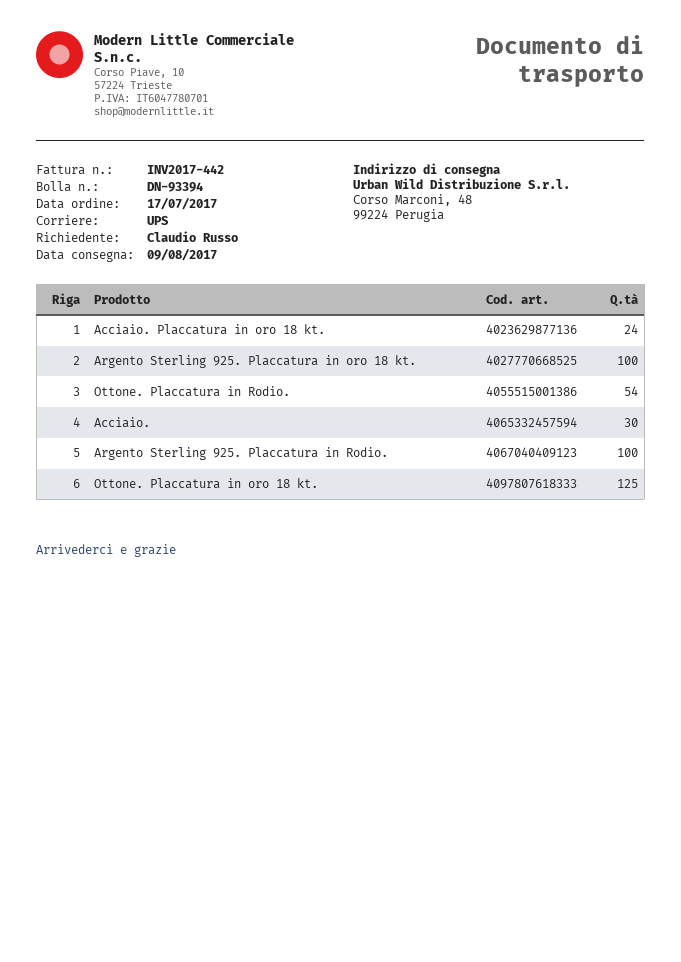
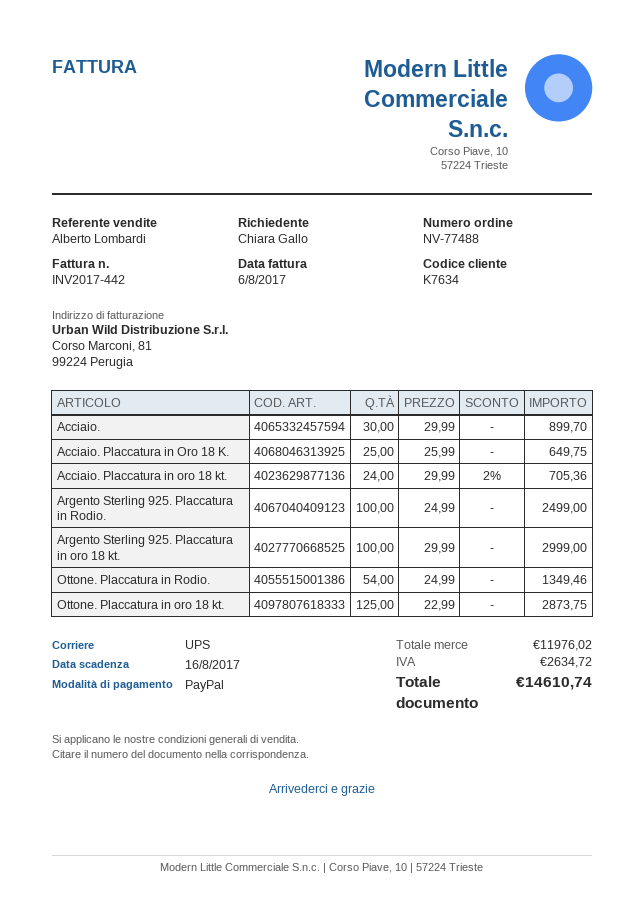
ordered by: Claudio Russo -> Chiara Gallo
Acciaio. Placcatura in Oro 18 K.: none -> 25

